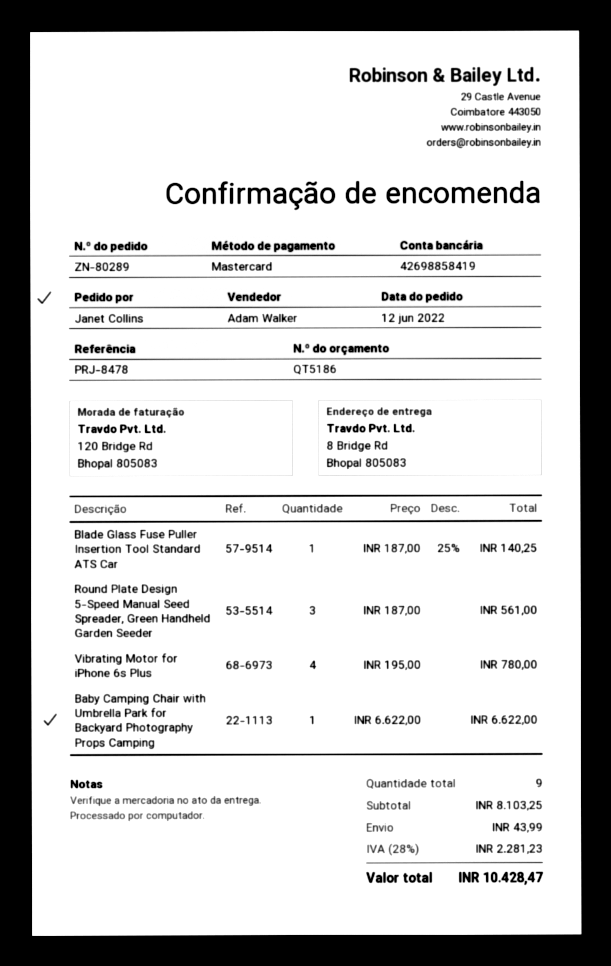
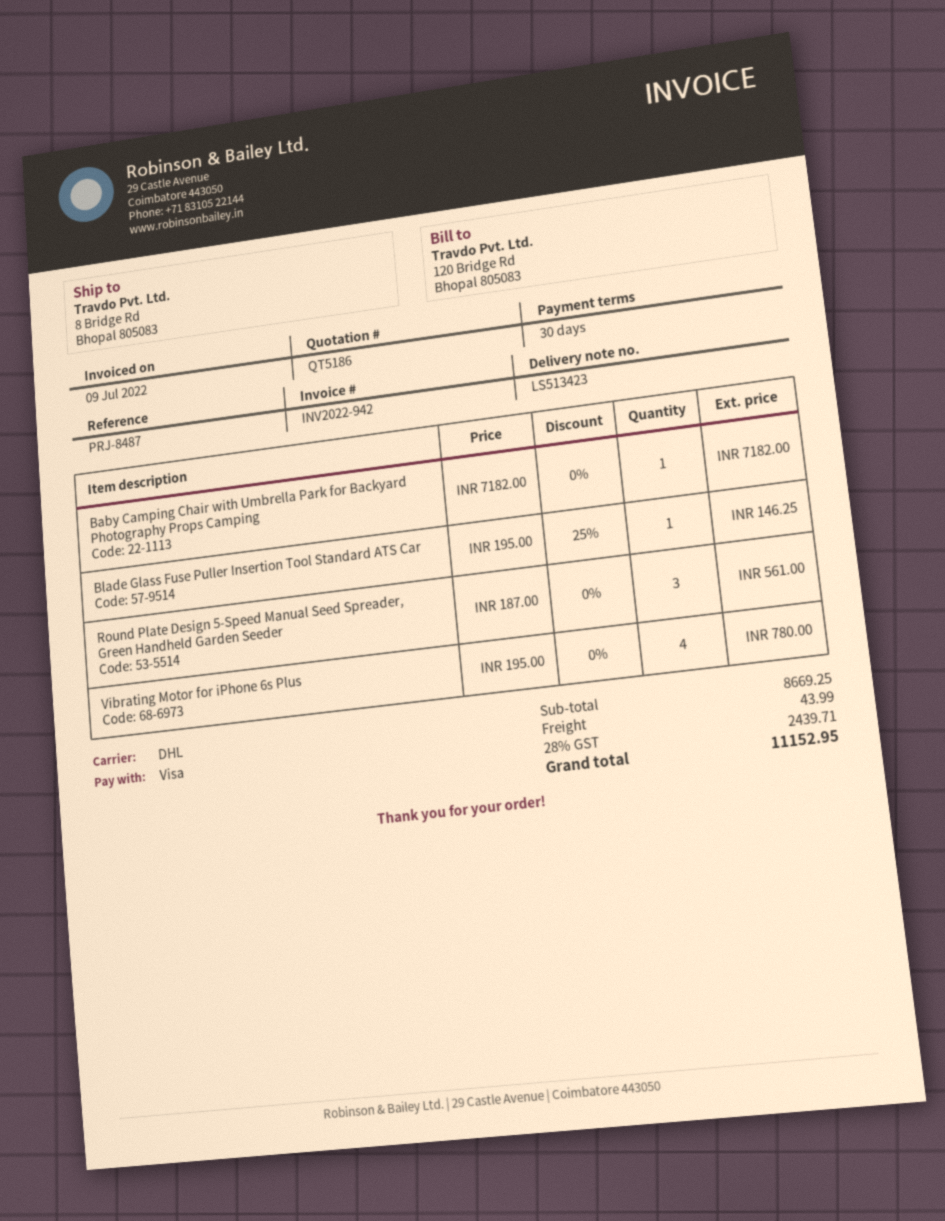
reference: PRJ-8478 -> PRJ-8487
payment method: Mastercard -> Visa
Blade Glass Fuse Puller Insertion Tool Standard ATS Car: 1 x 187.00 - 25% = 140.25 -> 1 x 195.00 - 25% = 146.25
Baby Camping Chair with Umbrella Park for Backyard Photography Props Camping: 1 x 6622.00 = 6622.00 -> 1 x 7182.00 = 7182.00
subtotal: 8103.25 -> 8669.25
tax: 28% = 2281.23 -> 28% = 2439.71
total: 10428.47 -> 11152.95

